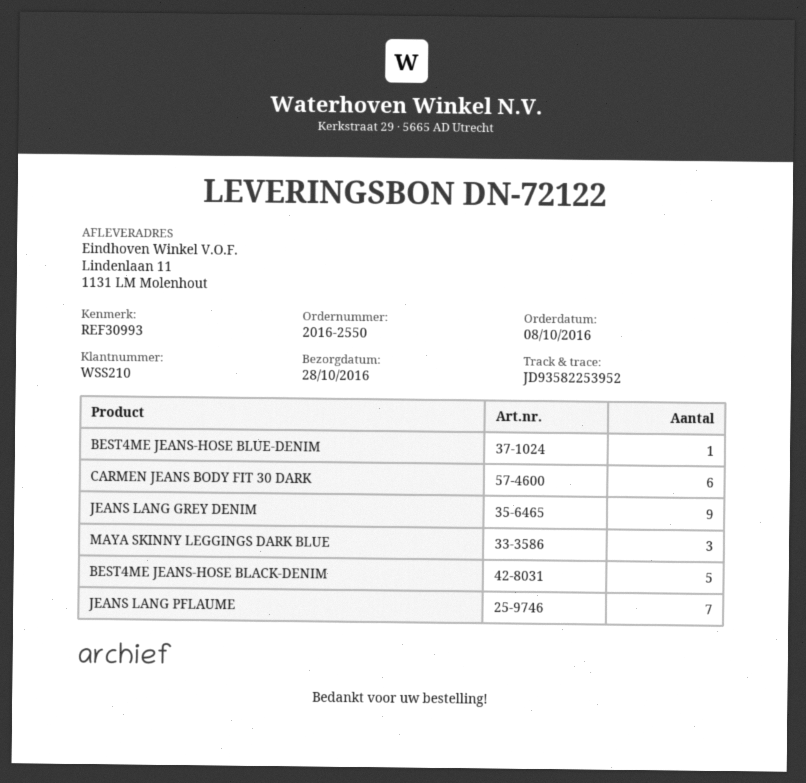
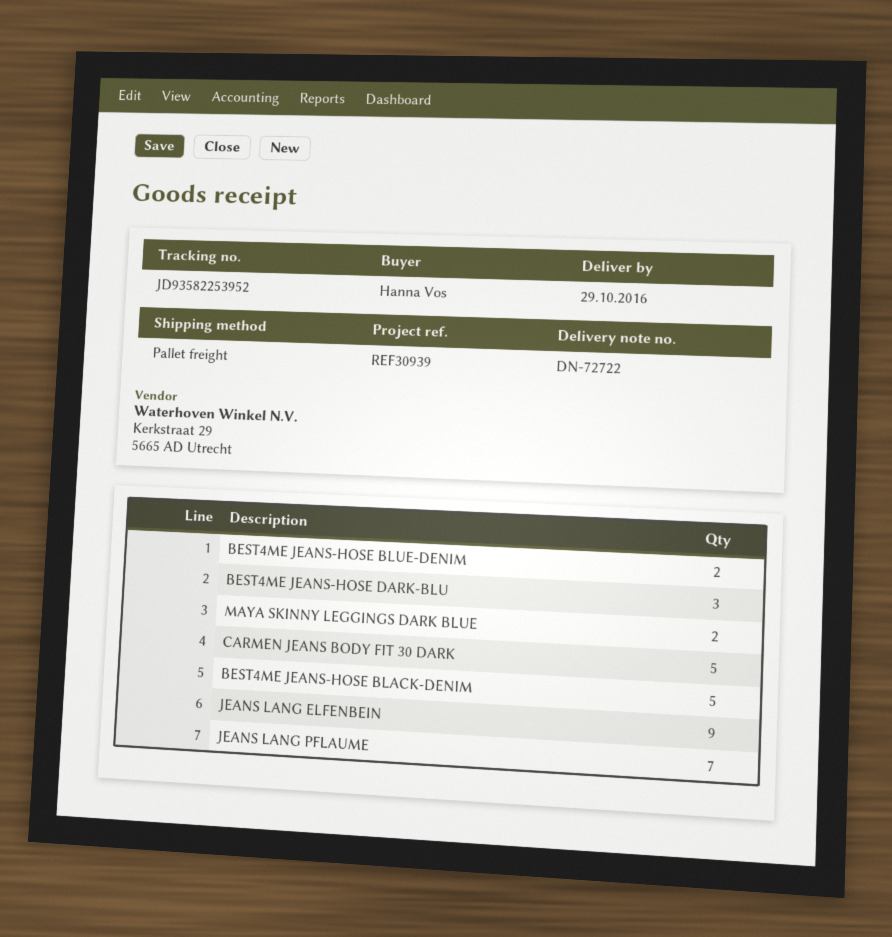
delivery note number: DN-72122 -> DN-72722
delivery date: 2016-10-28 -> 2016-10-29
reference: REF30993 -> REF30939
BEST4ME JEANS-HOSE BLUE-DENIM: 1 -> 2
CARMEN JEANS BODY FIT 30 DARK: 6 -> 5
JEANS LANG GREY DENIM: 9 -> none
MAYA SKINNY LEGGINGS DARK BLUE: 3 -> 2
BEST4ME JEANS-HOSE DARK-BLU: none -> 3
JEANS LANG ELFENBEIN: none -> 9

